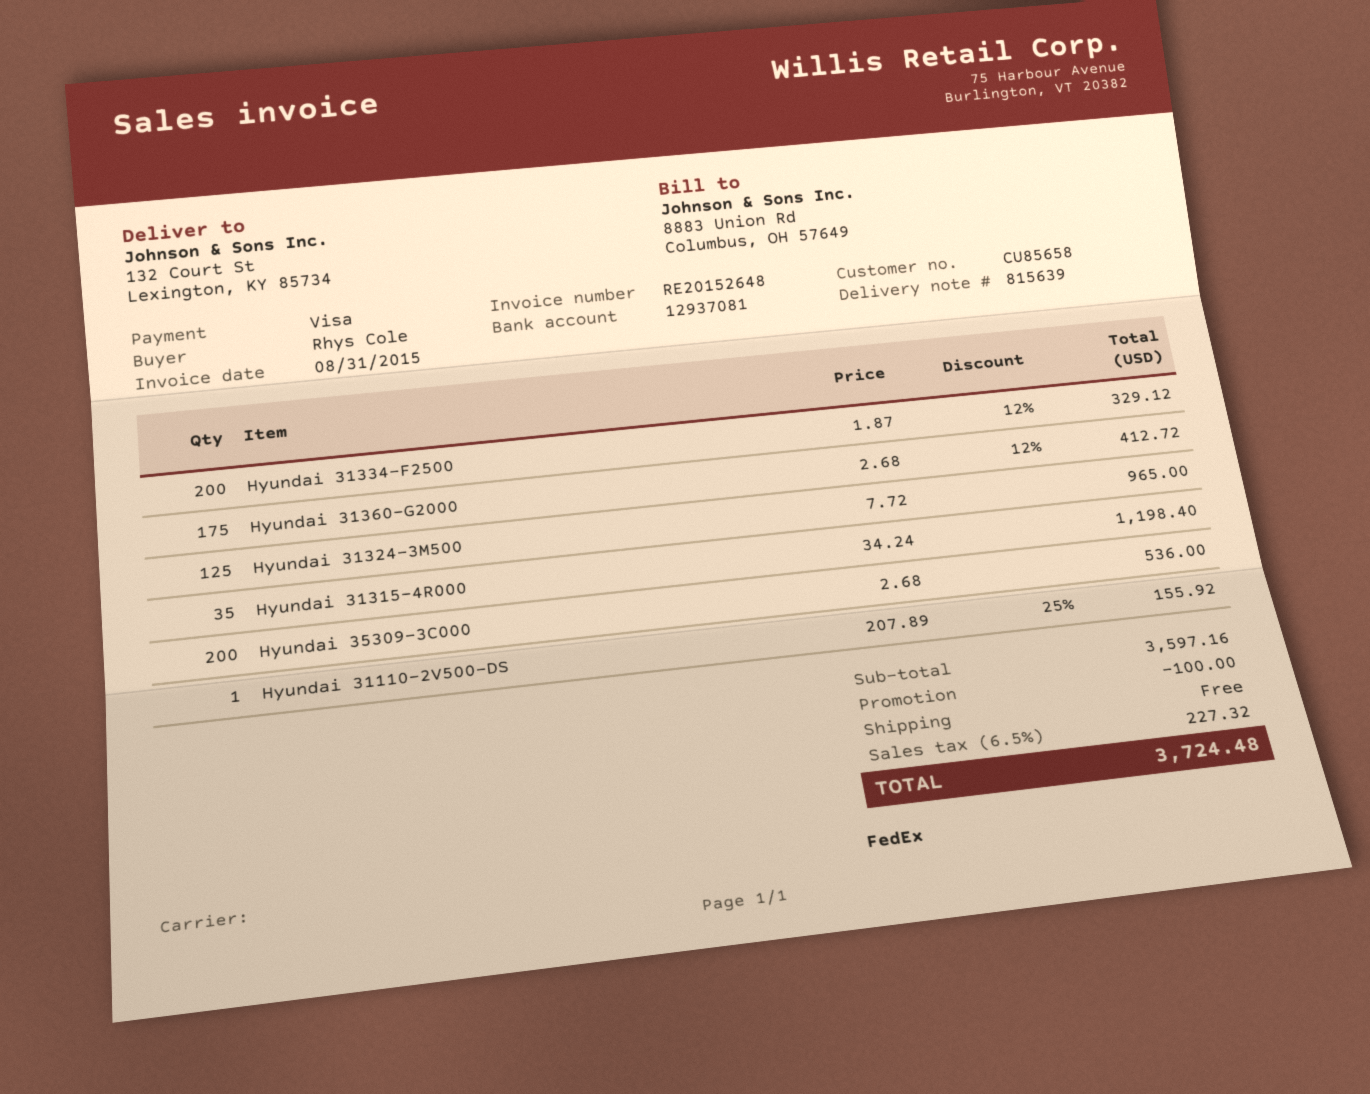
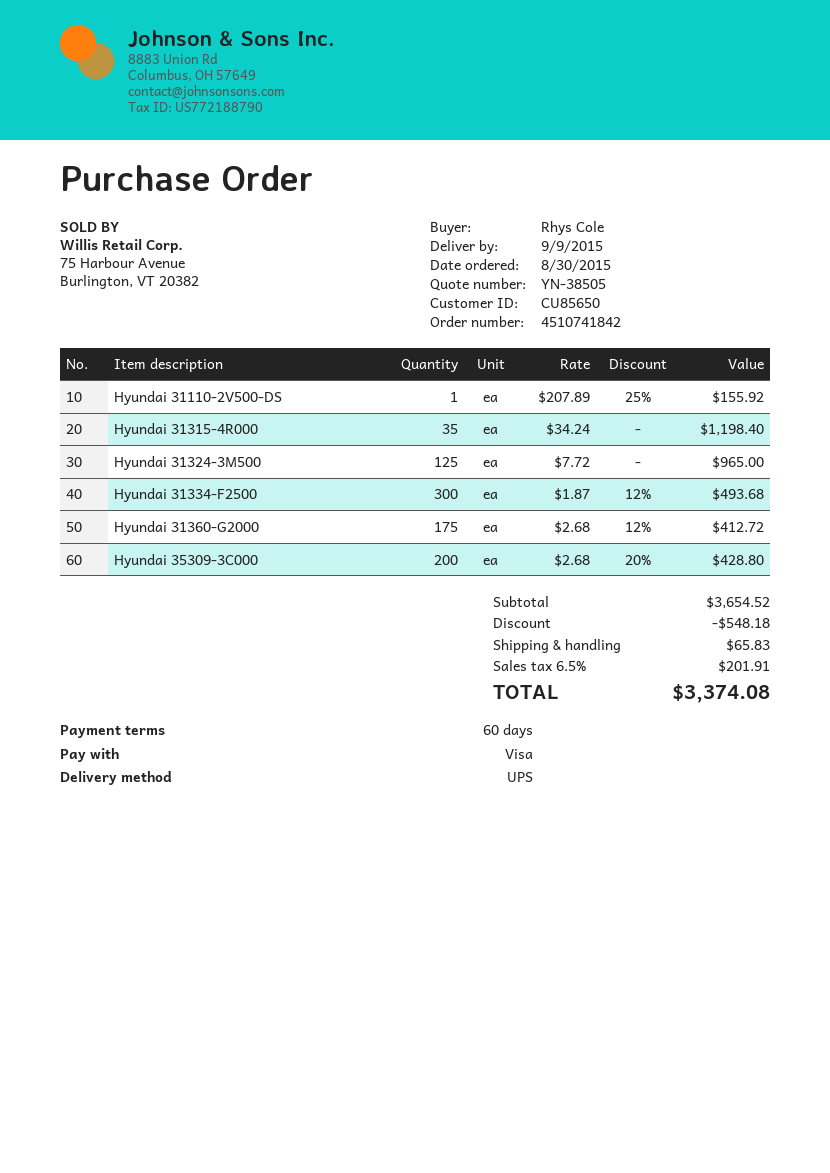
customer number: CU85658 -> CU85650
shipping method: FedEx -> UPS
Hyundai 31334-F2500: 200 x 1.87 - 12% = 329.12 -> 300 x 1.87 - 12% = 493.68
Hyundai 35309-3C000: 200 x 2.68 = 536.00 -> 200 x 2.68 - 20% = 428.80
subtotal: 3597.16 -> 3654.52
discount: 100.00 -> 548.18
shipping: 0.00 -> 65.83
tax: 6.5% = 227.32 -> 6.5% = 201.91
total: 3724.48 -> 3374.08

